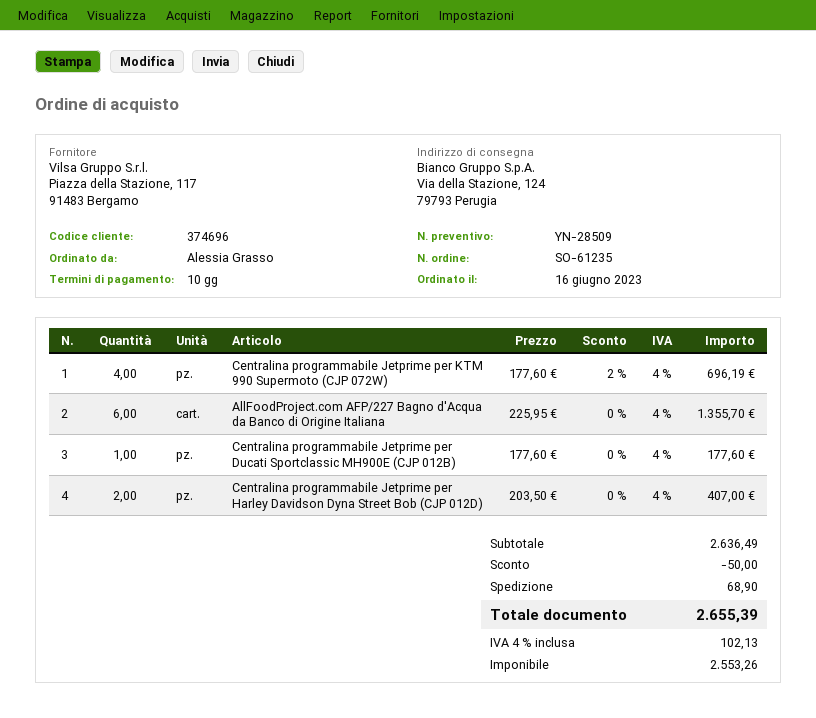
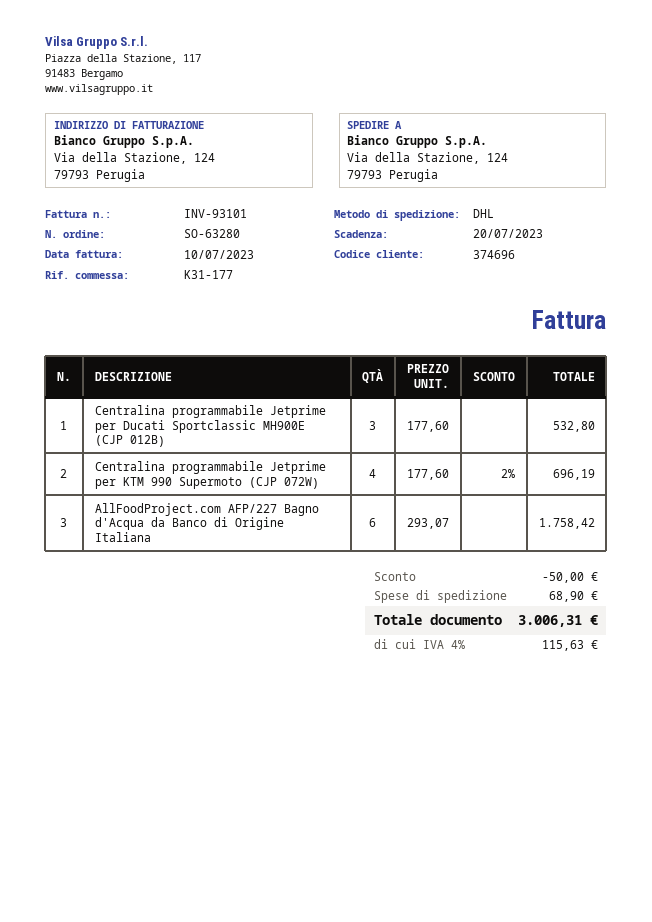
order number: SO-61235 -> SO-63280
AllFoodProject.com AFP/227 Bagno d'Acqua da Banco di Origine Italiana: 6 x 225.95 = 1355.70 -> 6 x 293.07 = 1758.42
Centralina programmabile Jetprime per Ducati Sportclassic MH900E (CJP 012B): 1 x 177.60 = 177.60 -> 3 x 177.60 = 532.80
Centralina programmabile Jetprime per Harley Davidson Dyna Street Bob (CJP 012D): 2 x 203.50 = 407.00 -> none
tax: 4% = 102.13 -> 4% = 115.63
total: 2655.39 -> 3006.31

